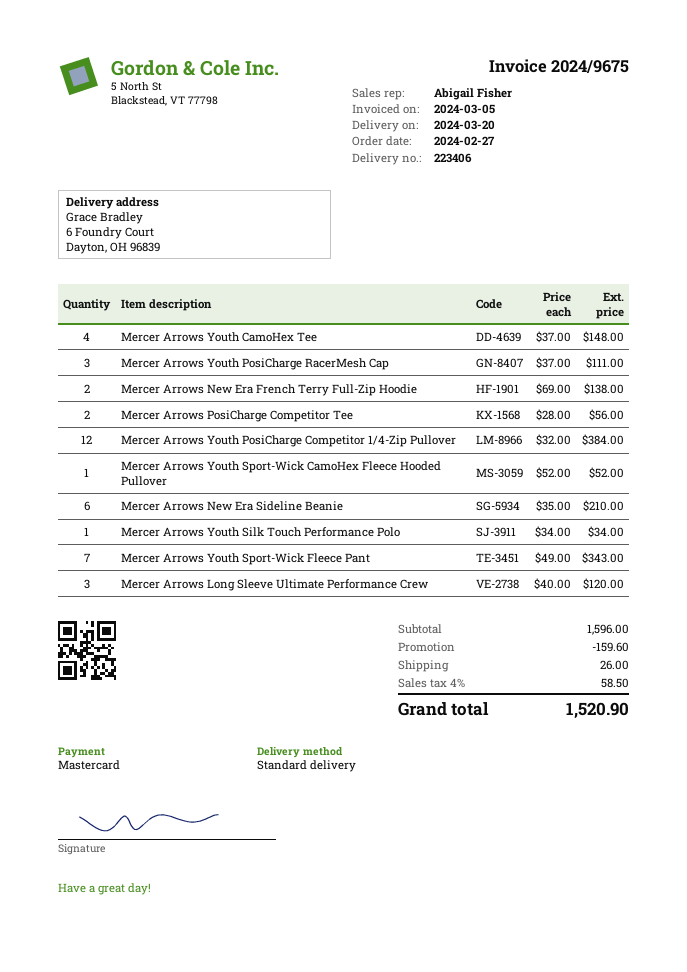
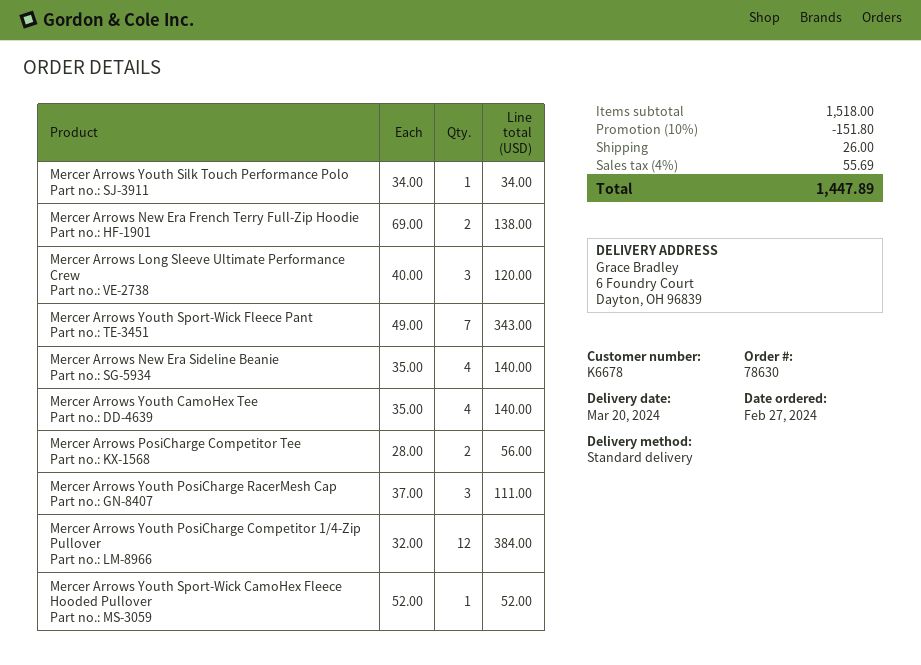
Mercer Arrows Youth CamoHex Tee: 4 x 37.00 = 148.00 -> 4 x 35.00 = 140.00
Mercer Arrows New Era Sideline Beanie: 6 x 35.00 = 210.00 -> 4 x 35.00 = 140.00
subtotal: 1596.00 -> 1518.00
discount: 159.60 -> 151.80
tax: 4% = 58.50 -> 4% = 55.69
total: 1520.90 -> 1447.89

